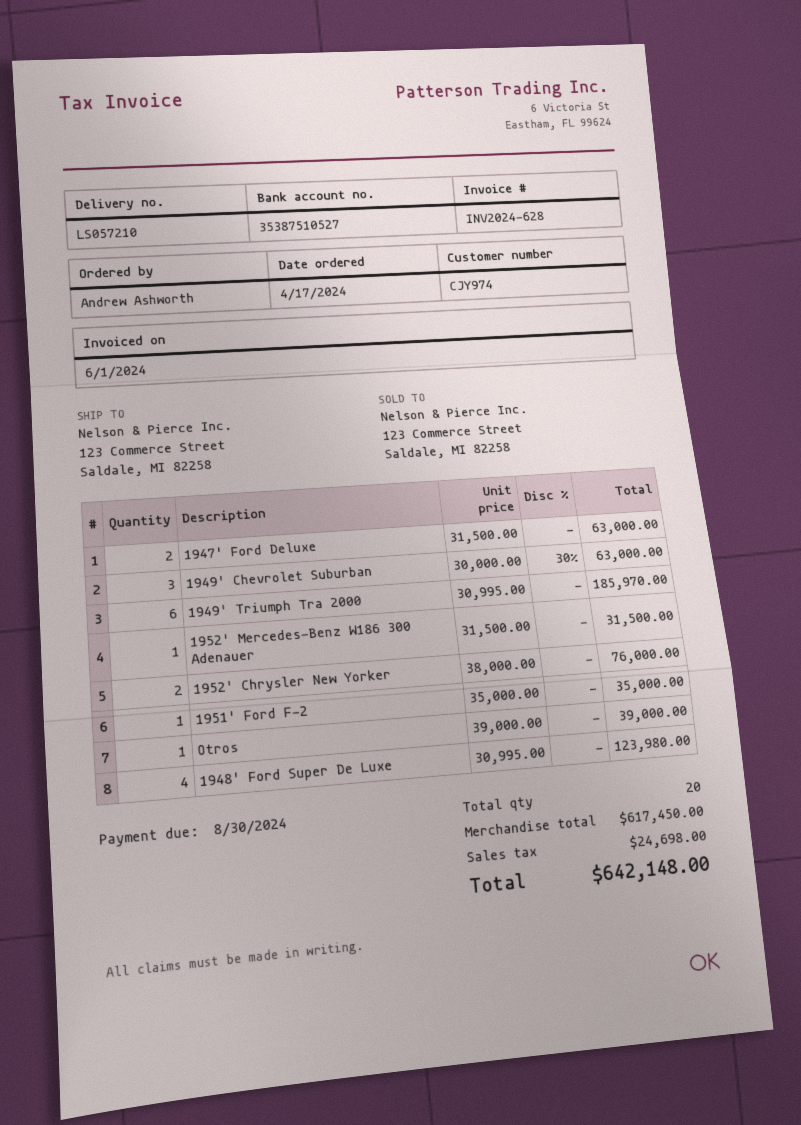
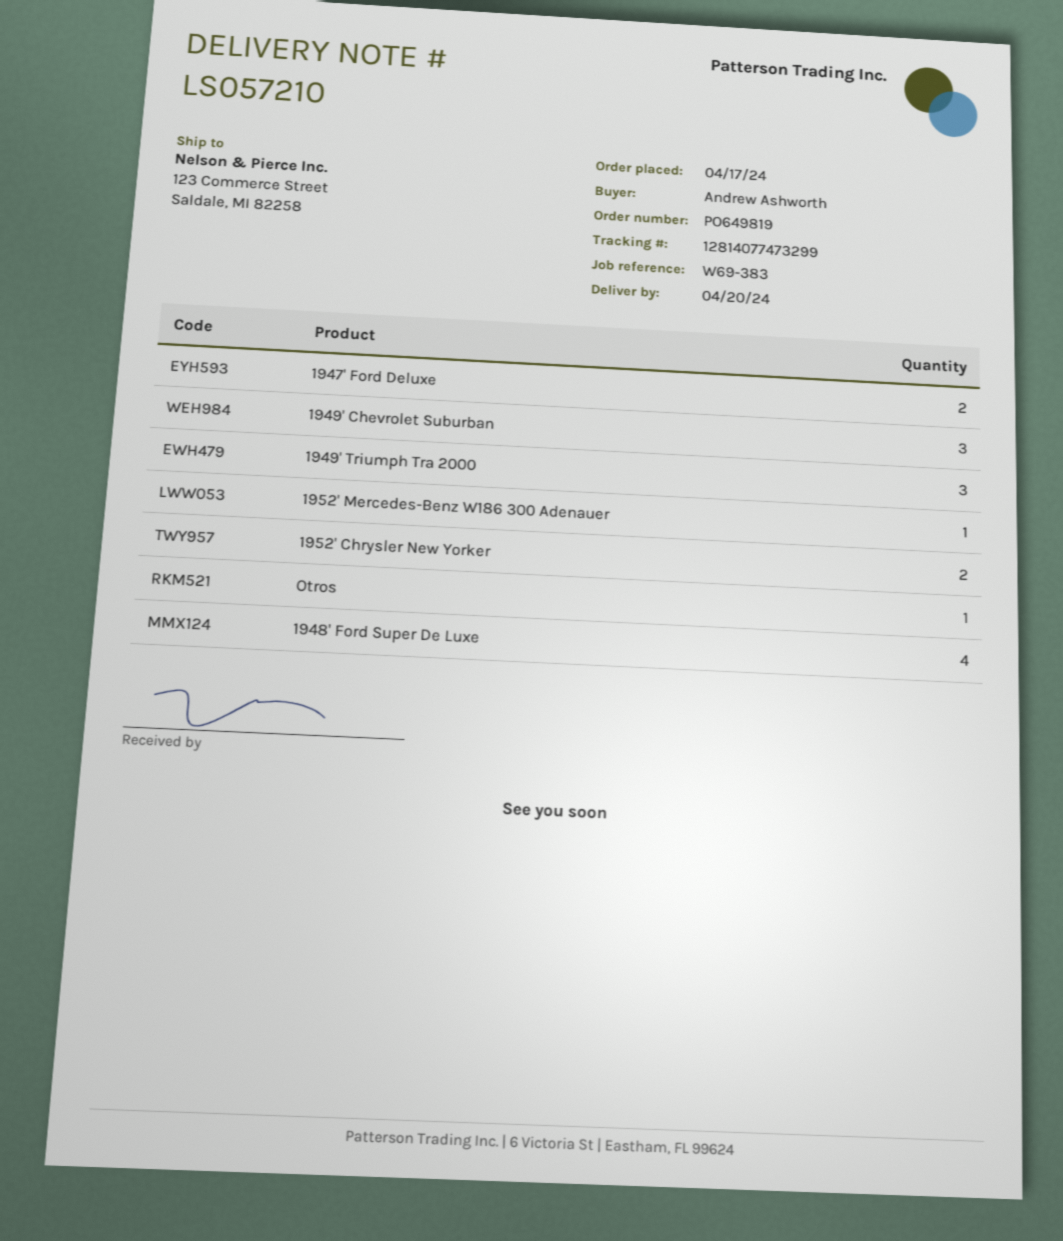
1949' Triumph Tra 2000: 6 -> 3
1951' Ford F-2: 1 -> none

